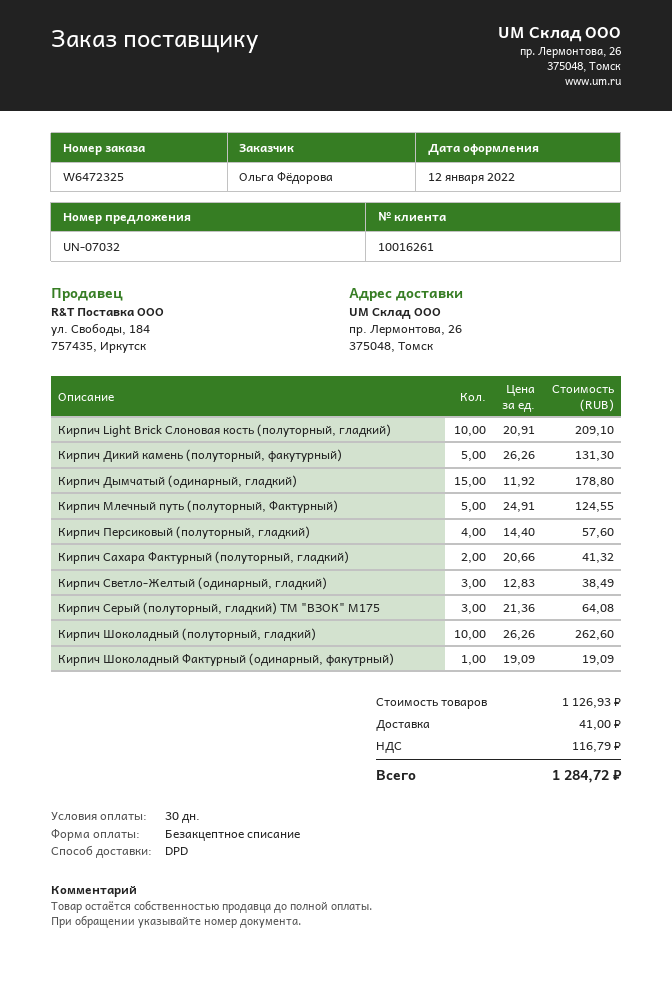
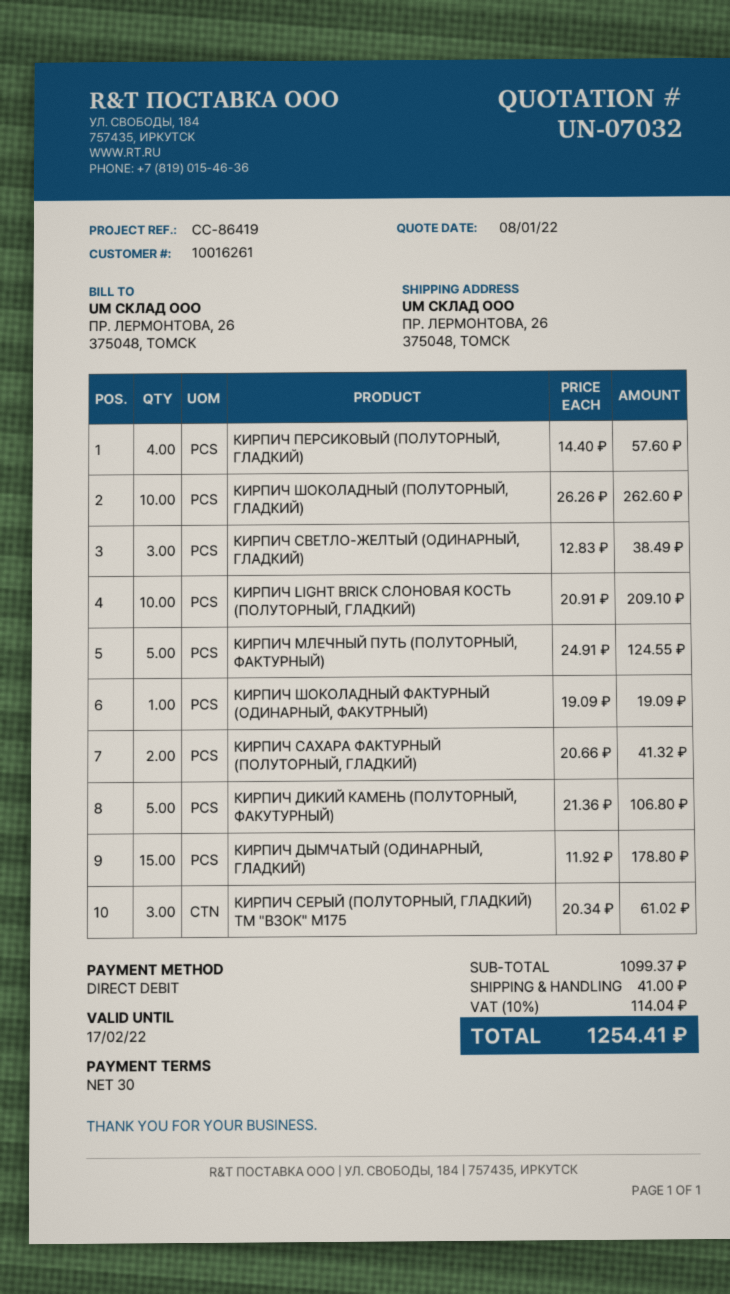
Кирпич Дикий камень (полуторный, факутурный): 5 x 26.26 = 131.30 -> 5 x 21.36 = 106.80
Кирпич Серый (полуторный, гладкий) ТМ "ВЗОК" М175: 3 x 21.36 = 64.08 -> 3 x 20.34 = 61.02
subtotal: 1126.93 -> 1099.37
tax: 116.79 -> 114.04
total: 1284.72 -> 1254.41

